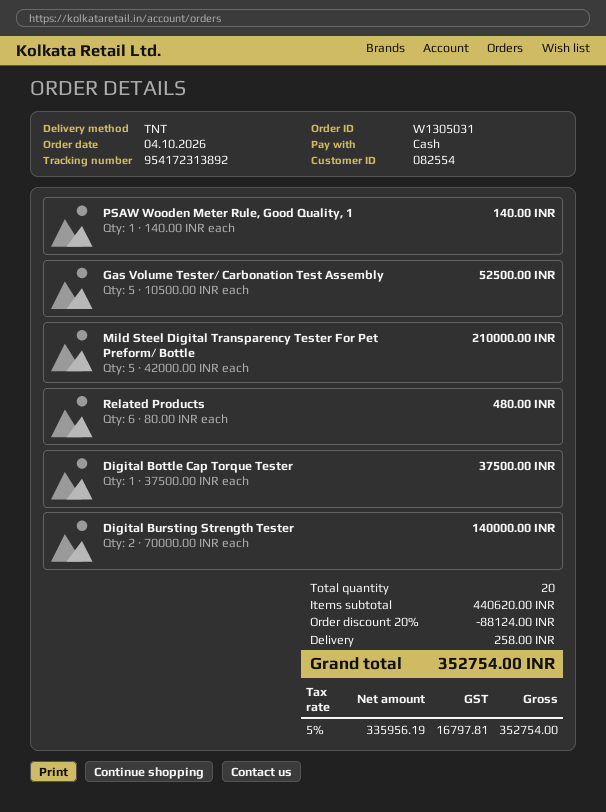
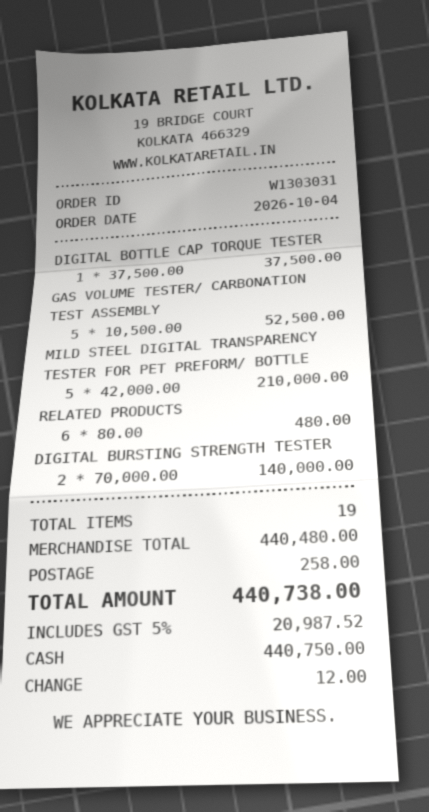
order number: W1305031 -> W1303031
PSAW Wooden Meter Rule, Good Quality, 1: 1 x 140.00 = 140.00 -> none
total quantity: 20 -> 19
subtotal: 440620.00 -> 440480.00
discount: 20% = 88124.00 -> none
tax: 5% = 16797.81 -> 5% = 20987.52
total: 352754.00 -> 440738.00

